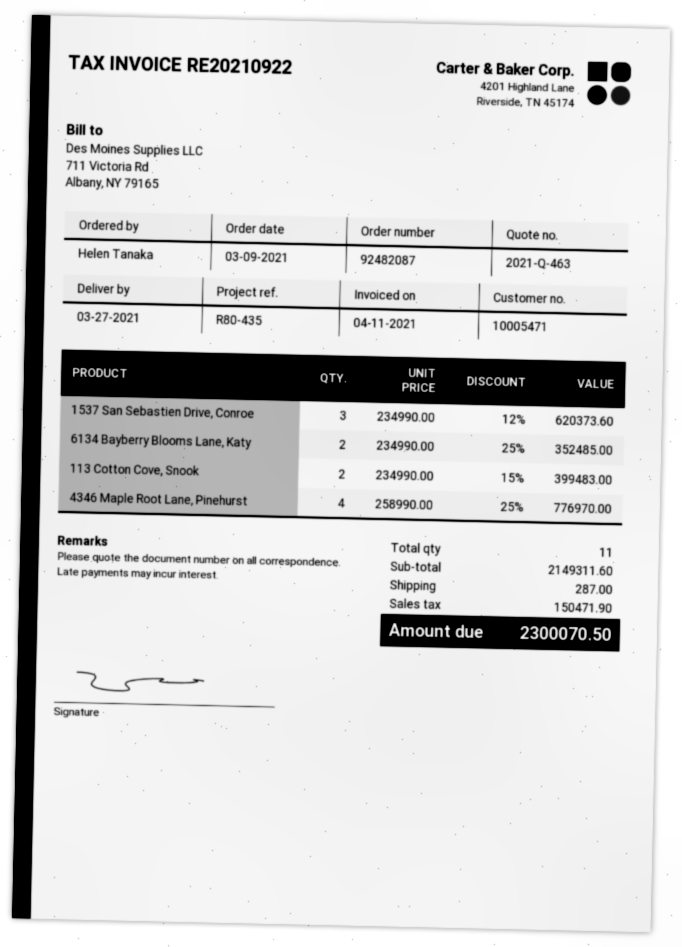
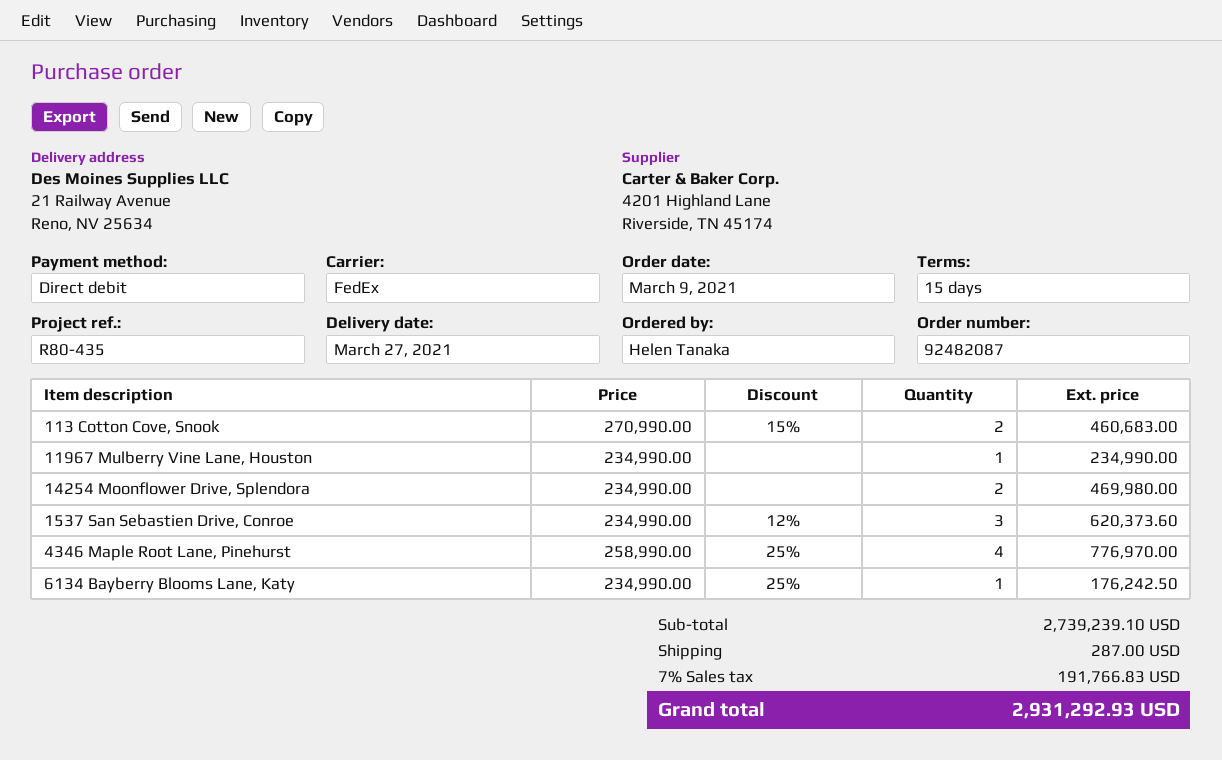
6134 Bayberry Blooms Lane, Katy: 2 x 234990.00 - 25% = 352485.00 -> 1 x 234990.00 - 25% = 176242.50
113 Cotton Cove, Snook: 2 x 234990.00 - 15% = 399483.00 -> 2 x 270990.00 - 15% = 460683.00
11967 Mulberry Vine Lane, Houston: none -> 1 x 234990.00 = 234990.00
14254 Moonflower Drive, Splendora: none -> 2 x 234990.00 = 469980.00
subtotal: 2149311.60 -> 2739239.10
tax: 150471.90 -> 191766.83
total: 2300070.50 -> 2931292.93

